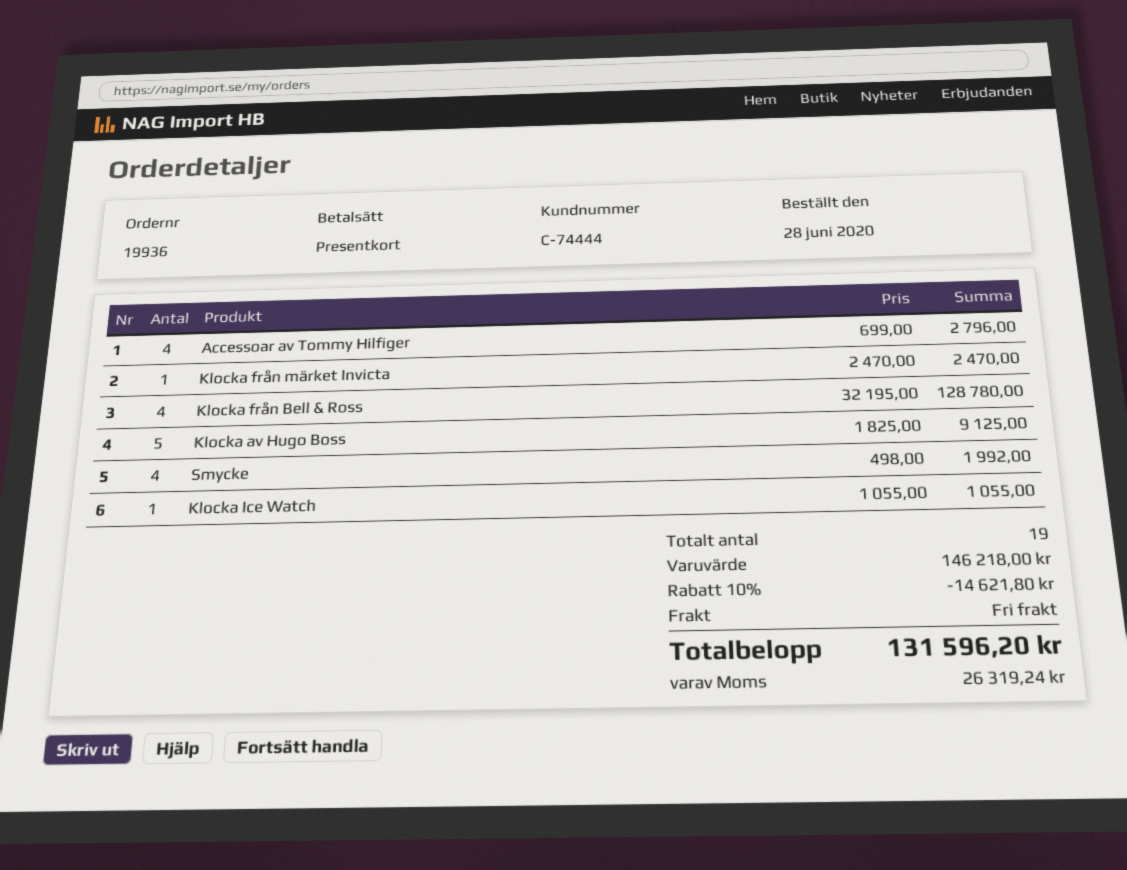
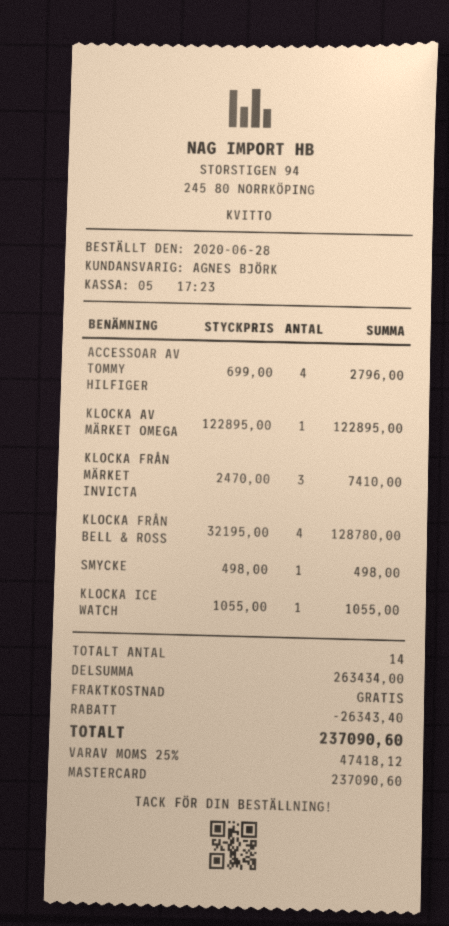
payment method: gift card -> Mastercard
Klocka från märket Invicta: 1 x 2470.00 = 2470.00 -> 3 x 2470.00 = 7410.00
Klocka av Hugo Boss: 5 x 1825.00 = 9125.00 -> none
Smycke: 4 x 498.00 = 1992.00 -> 1 x 498.00 = 498.00
KLOCKA AV MÄRKET OMEGA: none -> 1 x 122895.00 = 122895.00
total quantity: 19 -> 14
subtotal: 146218.00 -> 263434.00
discount: 14621.80 -> 26343.40
tax: 26319.24 -> 47418.12
total: 131596.20 -> 237090.60

